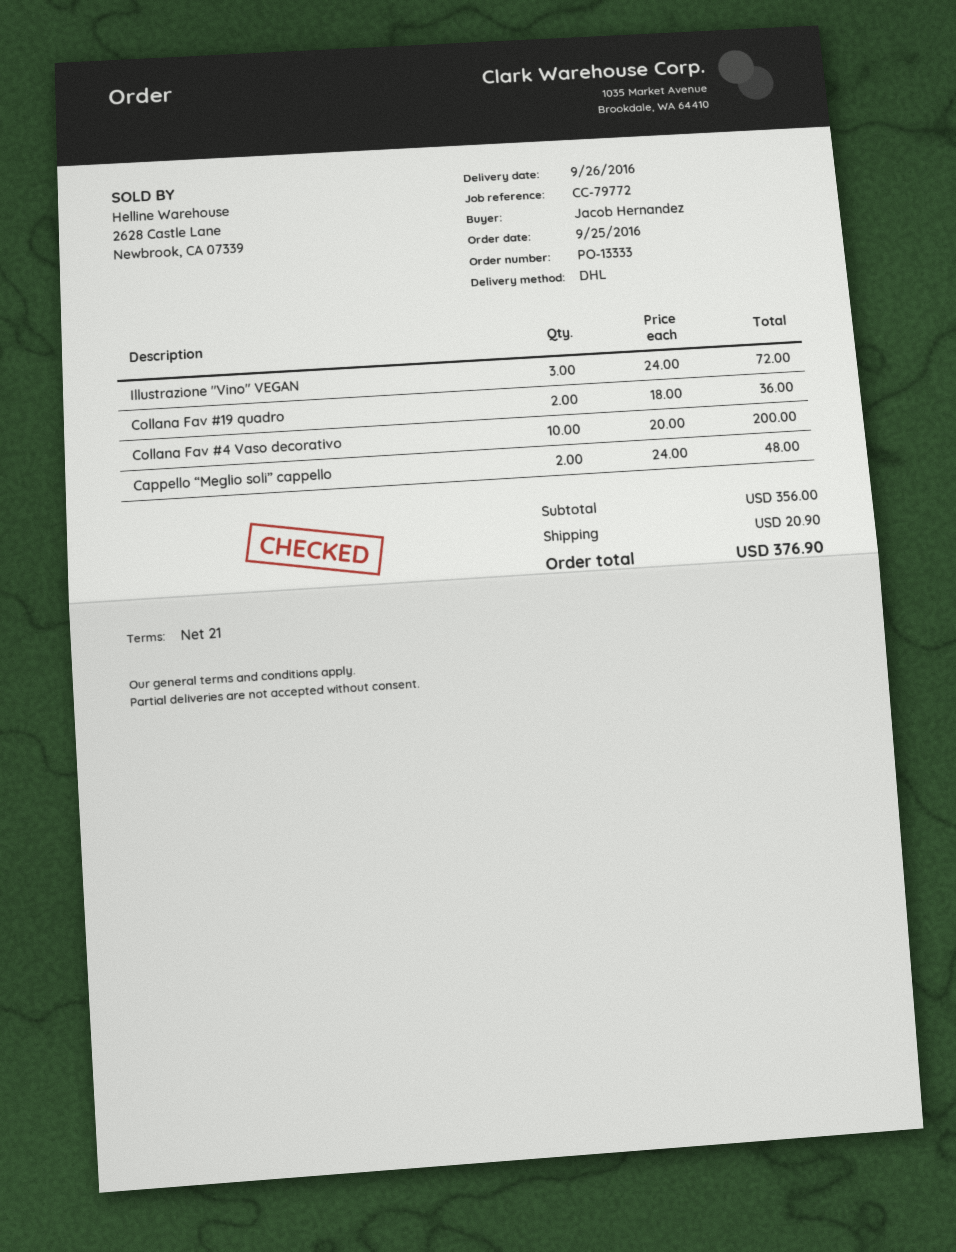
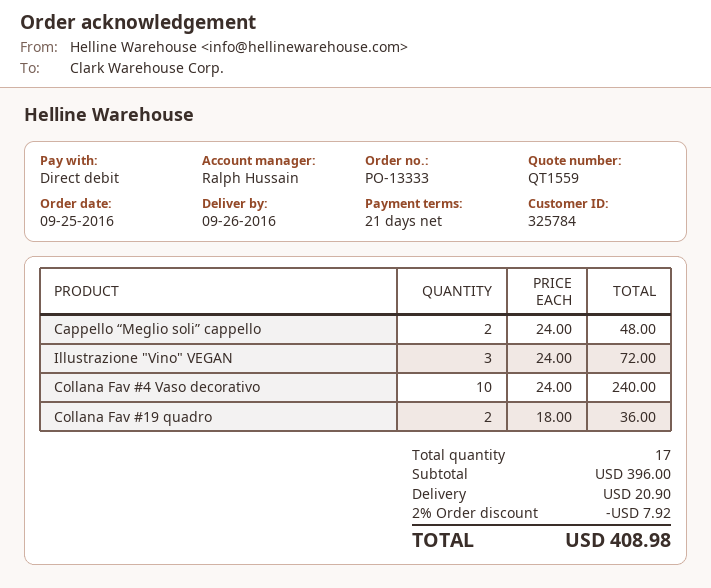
Collana Fav #4 Vaso decorativo: 10 x 20.00 = 200.00 -> 10 x 24.00 = 240.00
subtotal: 356.00 -> 396.00
discount: none -> 2% = 7.92
total: 376.90 -> 408.98

